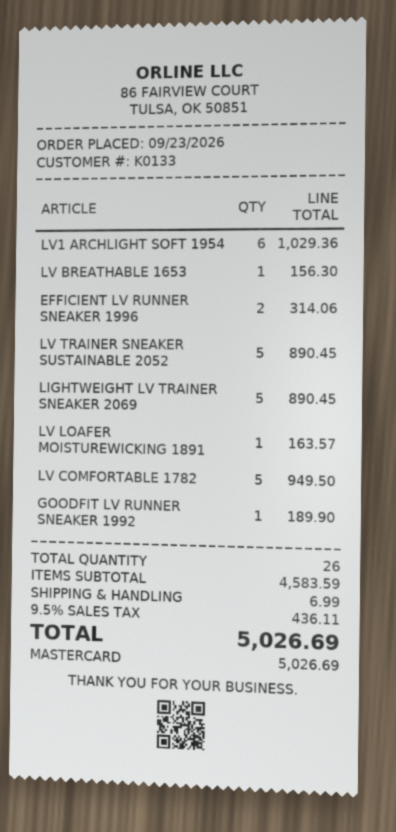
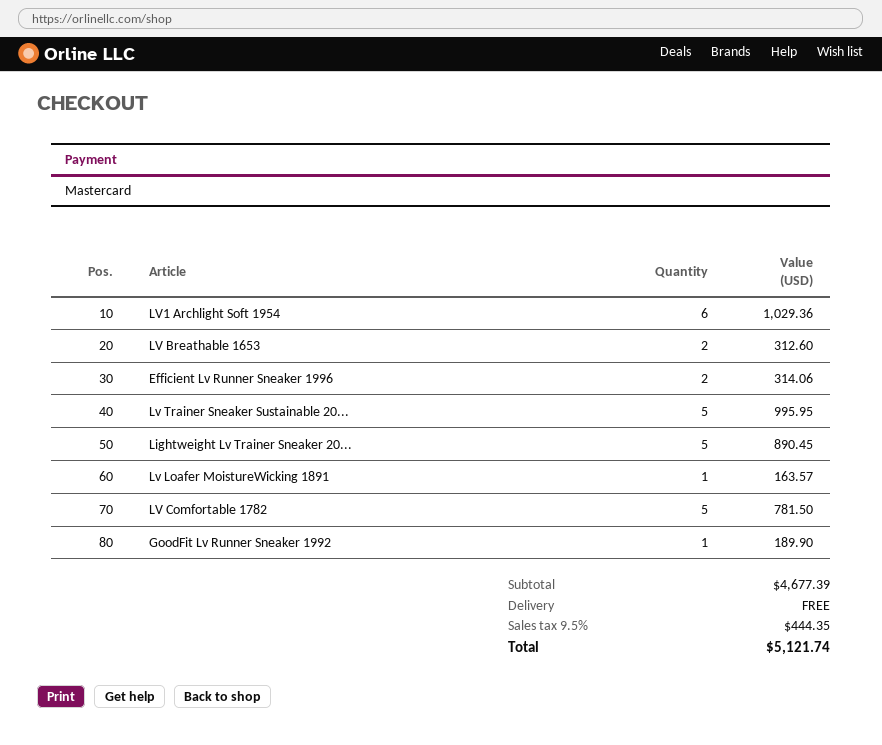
LV BREATHABLE 1653: 1 for 156.30 -> 2 for 312.60
LV TRAINER SNEAKER SUSTAINABLE 2052: 5 for 890.45 -> 5 for 995.95
LV COMFORTABLE 1782: 5 for 949.50 -> 5 for 781.50
subtotal: 4583.59 -> 4677.39
shipping: 6.99 -> 0.00
tax: 9.5% = 436.11 -> 9.5% = 444.35
total: 5026.69 -> 5121.74

